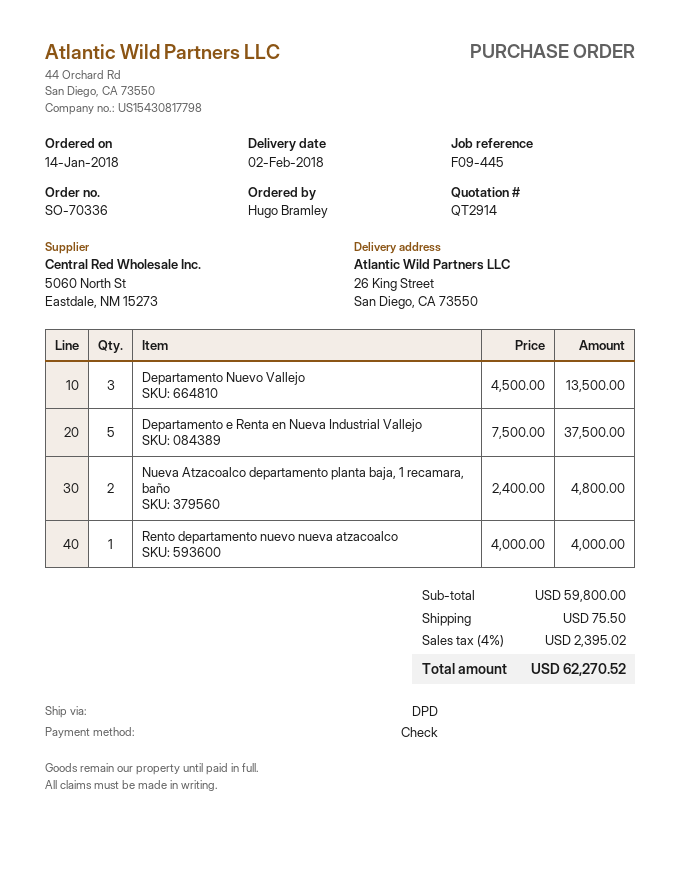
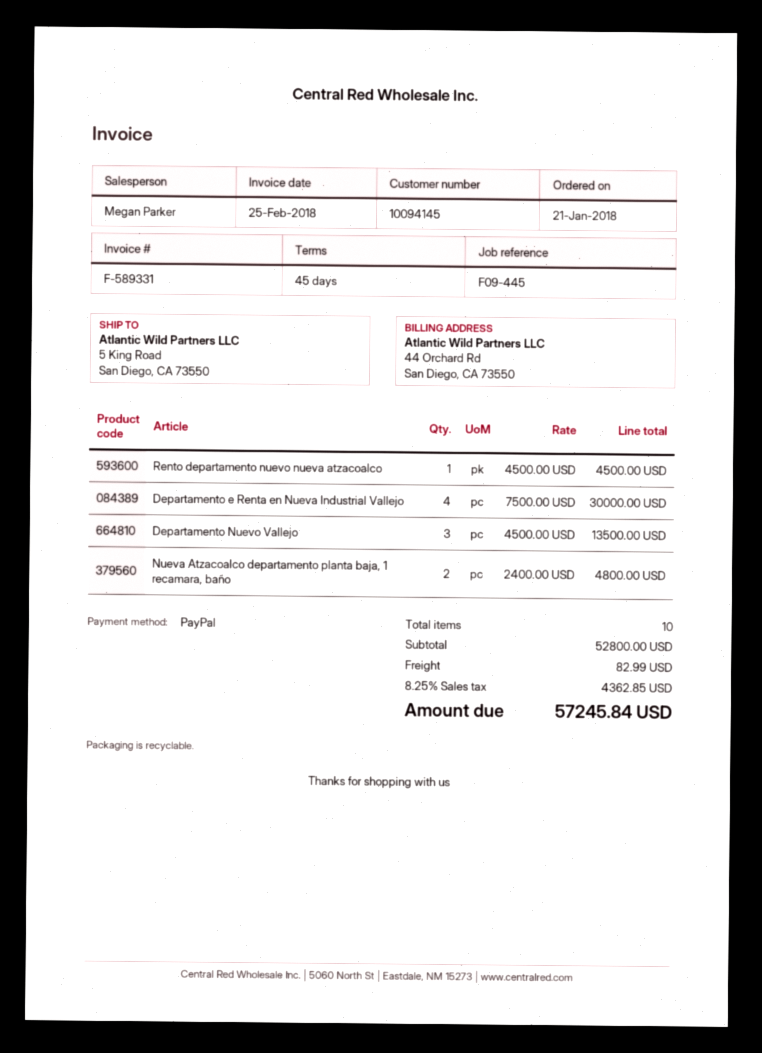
order date: 2018-01-14 -> 2018-01-21
payment method: cheque -> PayPal
ship to: 26 King Street, San Diego, CA 73550 -> 5 King Road, San Diego, CA 73550
Departamento e Renta en Nueva Industrial Vallejo: 5 x 7500.00 = 37500.00 -> 4 x 7500.00 = 30000.00
Rento departamento nuevo nueva atzacoalco: 1 x 4000.00 = 4000.00 -> 1 x 4500.00 = 4500.00
subtotal: 59800.00 -> 52800.00
shipping: 75.50 -> 82.99
tax: 4% = 2395.02 -> 8.25% = 4362.85
total: 62270.52 -> 57245.84

